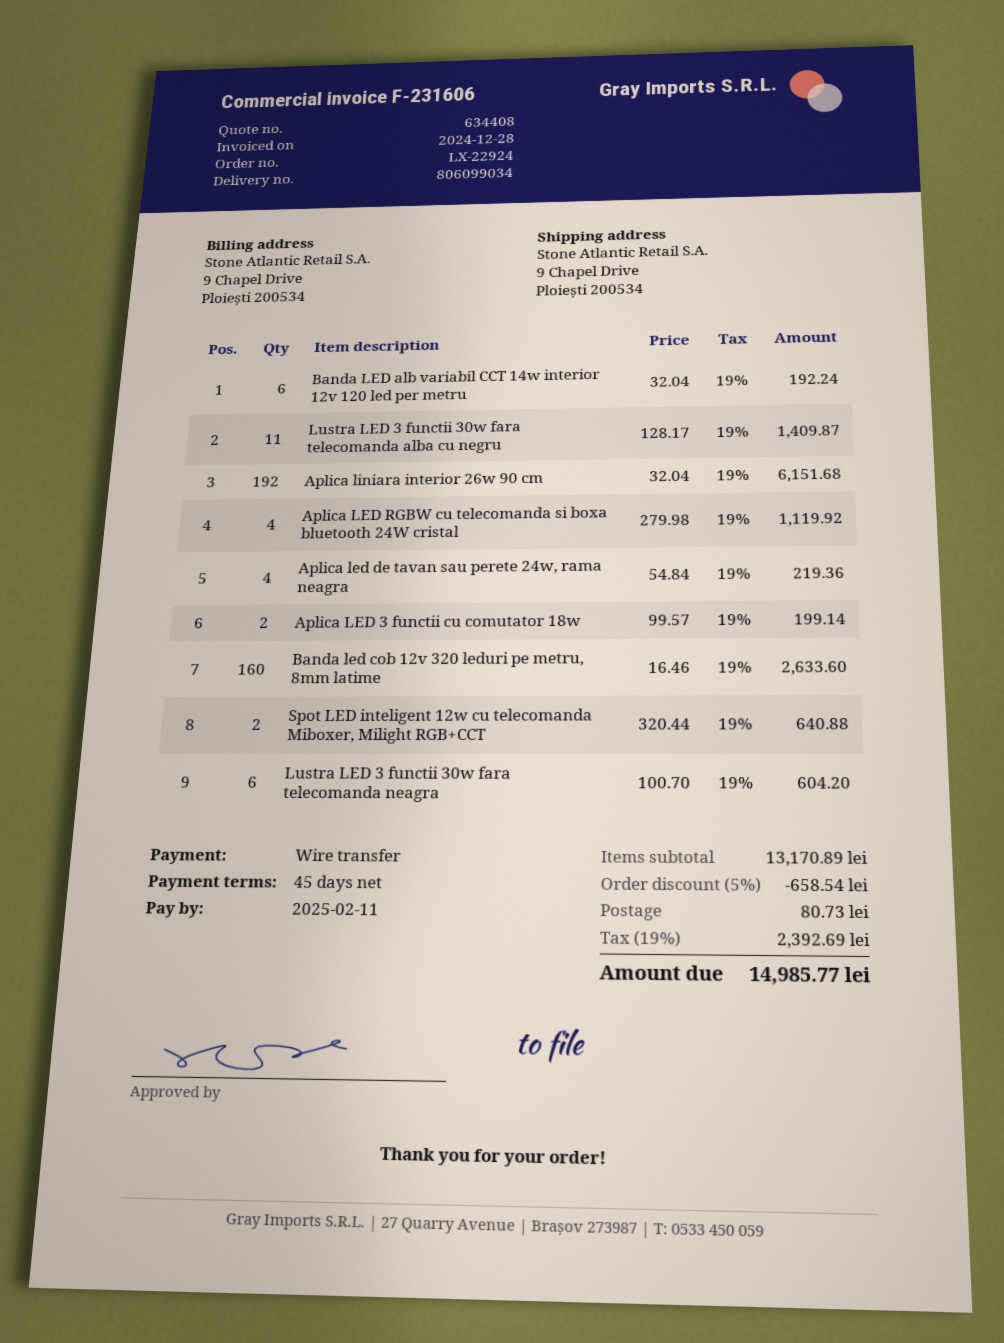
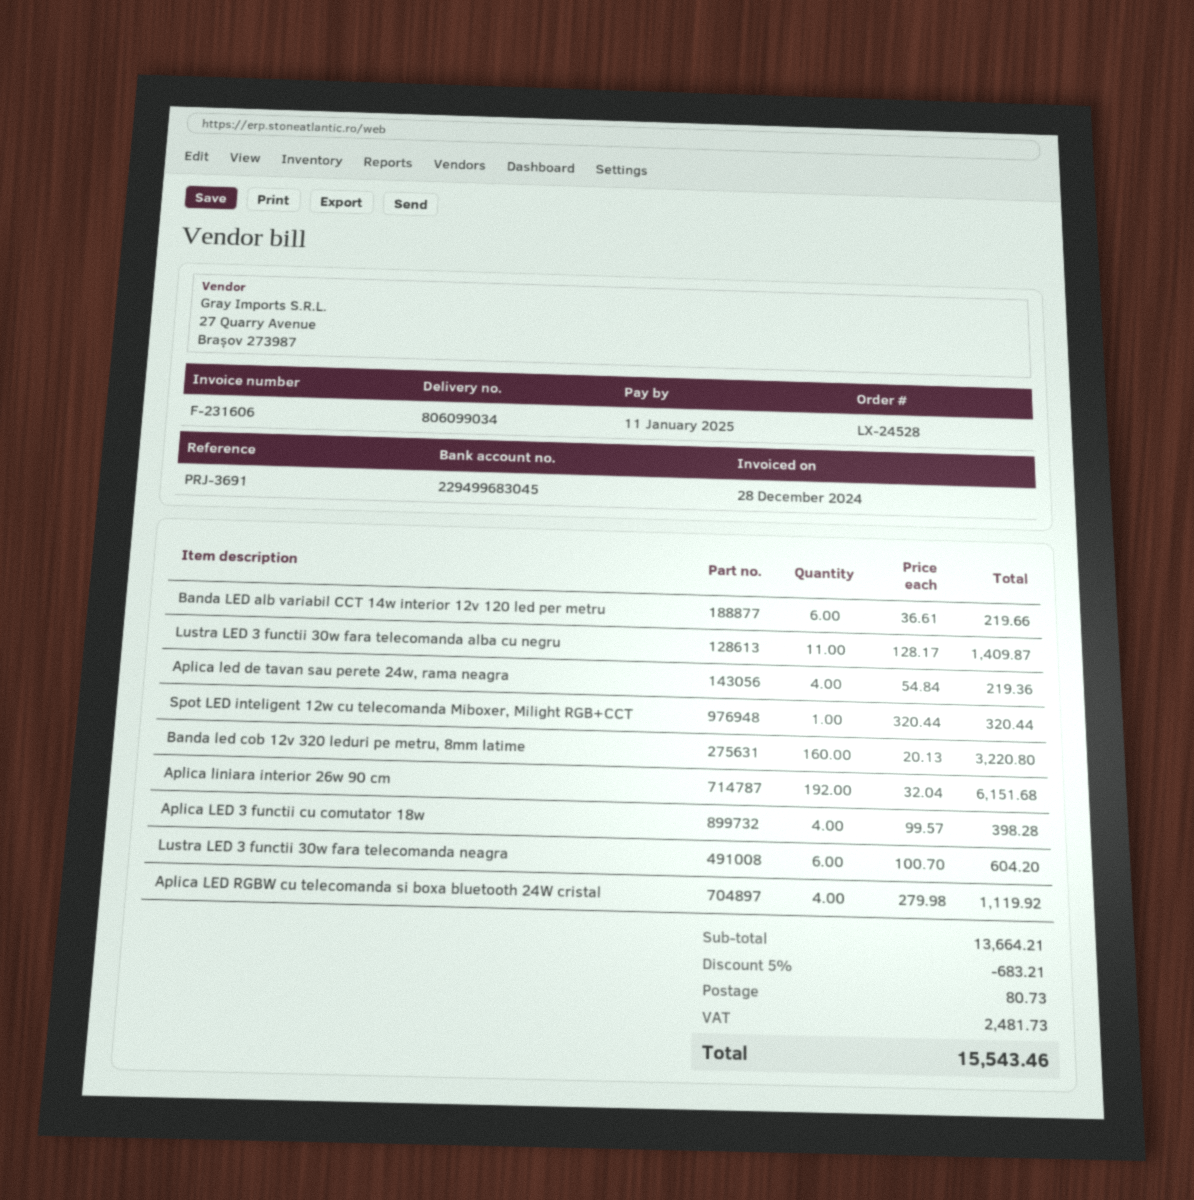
order number: LX-22924 -> LX-24528
due date: 2025-02-11 -> 2025-01-11
Banda LED alb variabil CCT 14w interior 12v 120 led per metru: 6 x 32.04 = 192.24 -> 6 x 36.61 = 219.66
Aplica LED 3 functii cu comutator 18w: 2 x 99.57 = 199.14 -> 4 x 99.57 = 398.28
Banda led cob 12v 320 leduri pe metru, 8mm latime: 160 x 16.46 = 2633.60 -> 160 x 20.13 = 3220.80
Spot LED inteligent 12w cu telecomanda Miboxer, Milight RGB+CCT: 2 x 320.44 = 640.88 -> 1 x 320.44 = 320.44
subtotal: 13170.89 -> 13664.21
discount: 5% = 658.54 -> 5% = 683.21
tax: 2392.69 -> 2481.73
total: 14985.77 -> 15543.46

